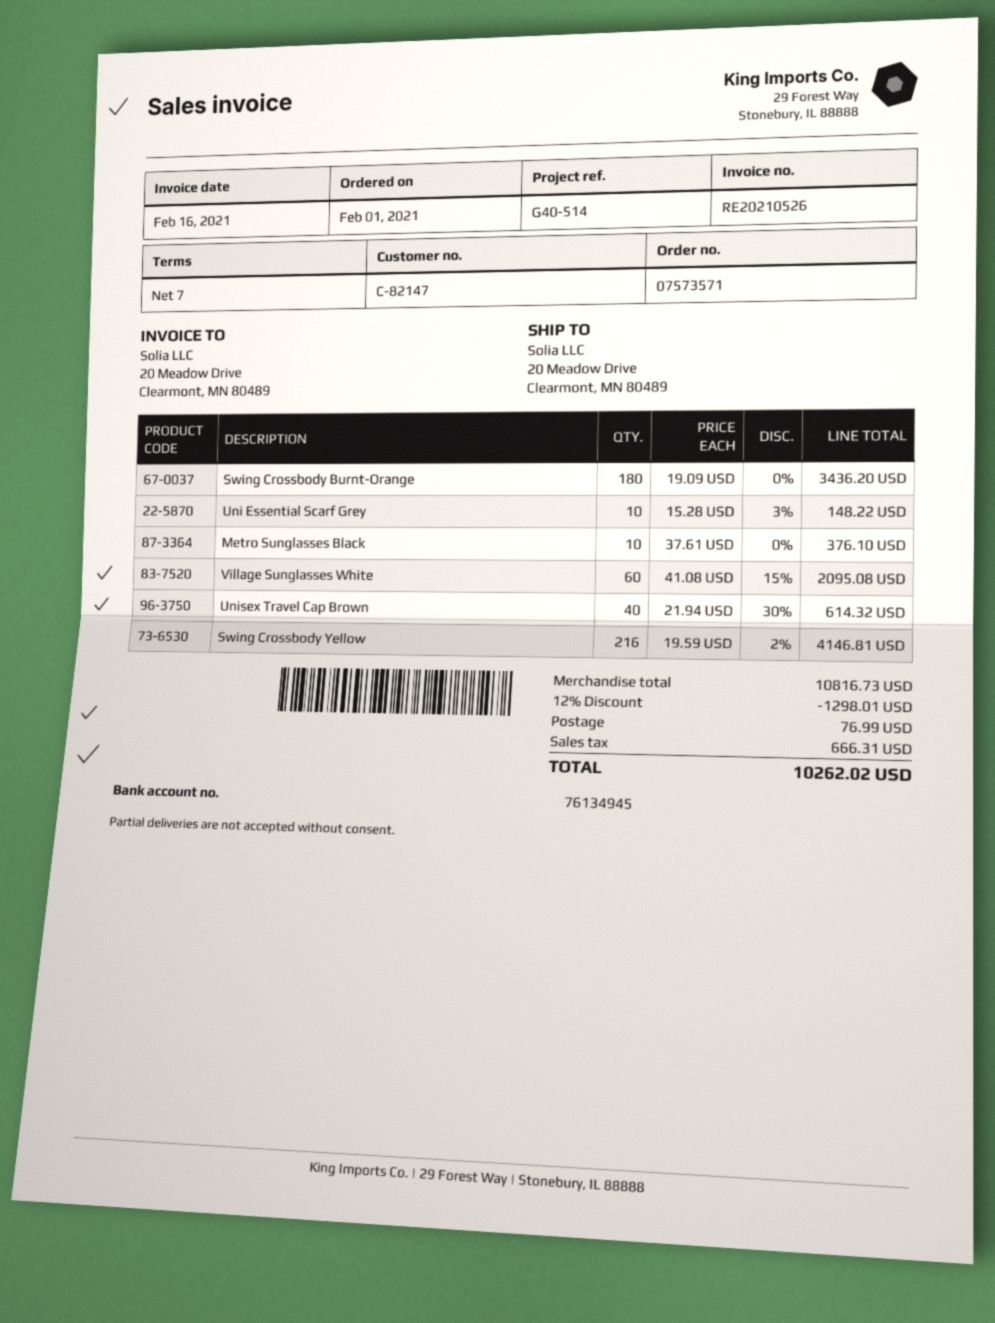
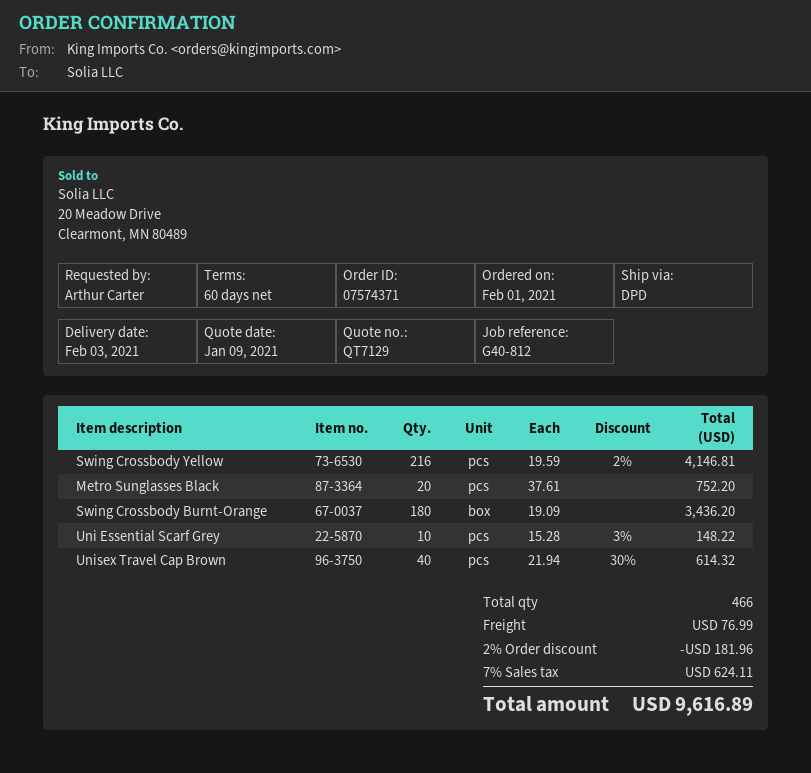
order number: 07573571 -> 07574371
payment terms: 7 days -> 60 days
reference: G40-514 -> G40-812
Metro Sunglasses Black: 10 x 37.61 = 376.10 -> 20 x 37.61 = 752.20
Village Sunglasses White: 60 x 41.08 - 15% = 2095.08 -> none
discount: 12% = 1298.01 -> 2% = 181.96
tax: 666.31 -> 624.11
total: 10262.02 -> 9616.89

